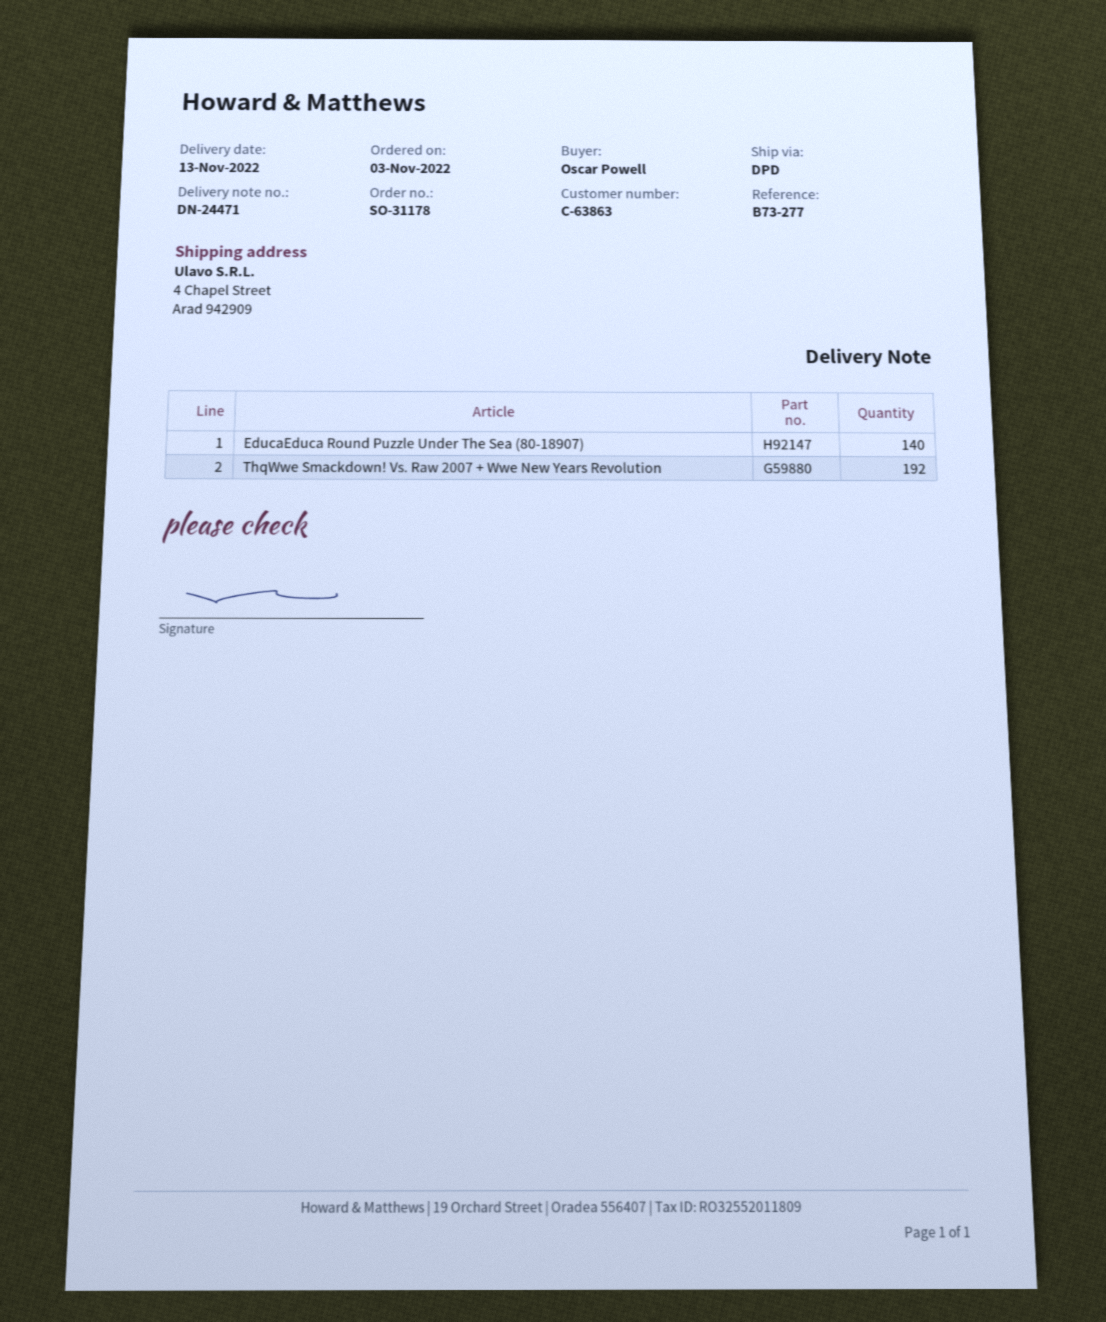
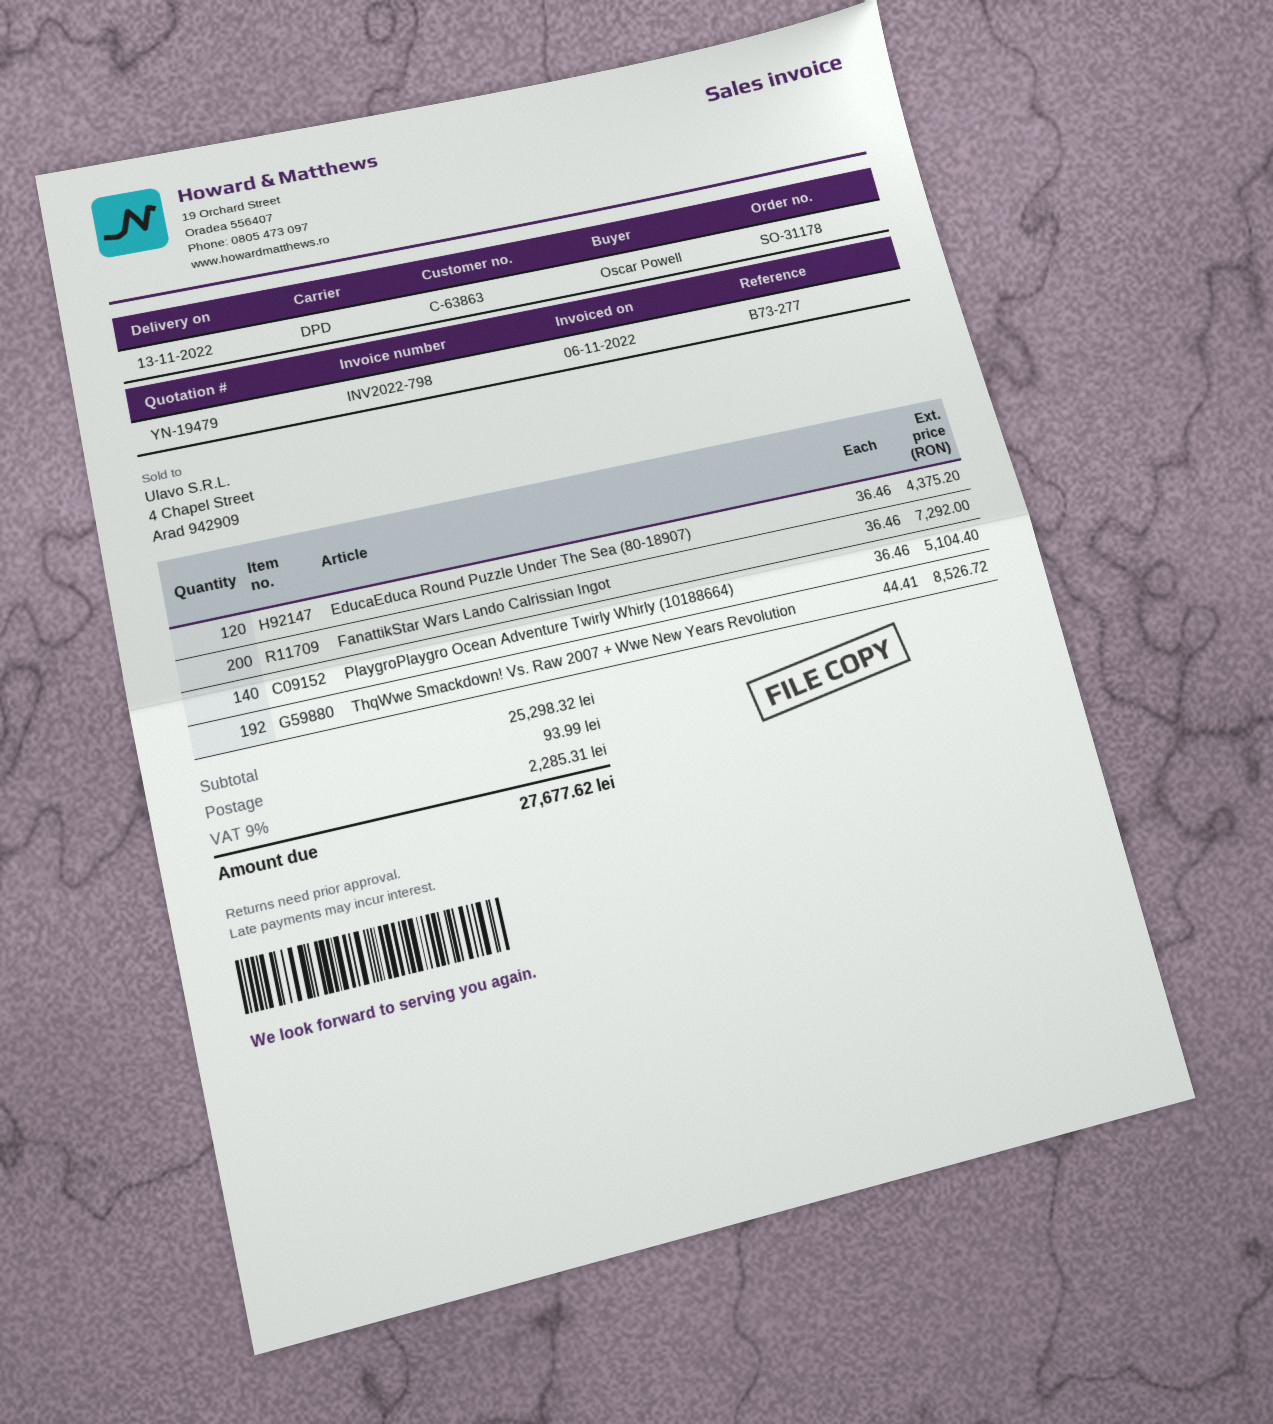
EducaEduca Round Puzzle Under The Sea (80-18907): 140 -> 120
FanattikStar Wars Lando Calrissian Ingot: none -> 200
PlaygroPlaygro Ocean Adventure Twirly Whirly (10188664): none -> 140

